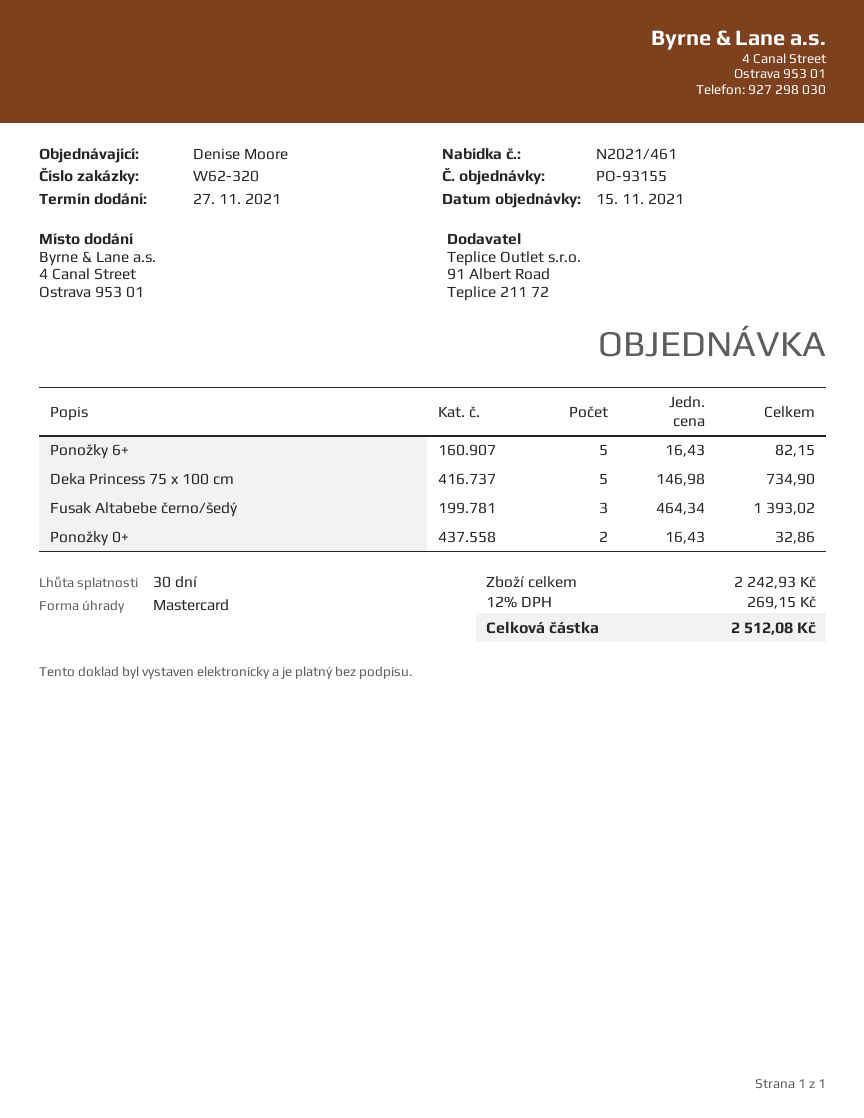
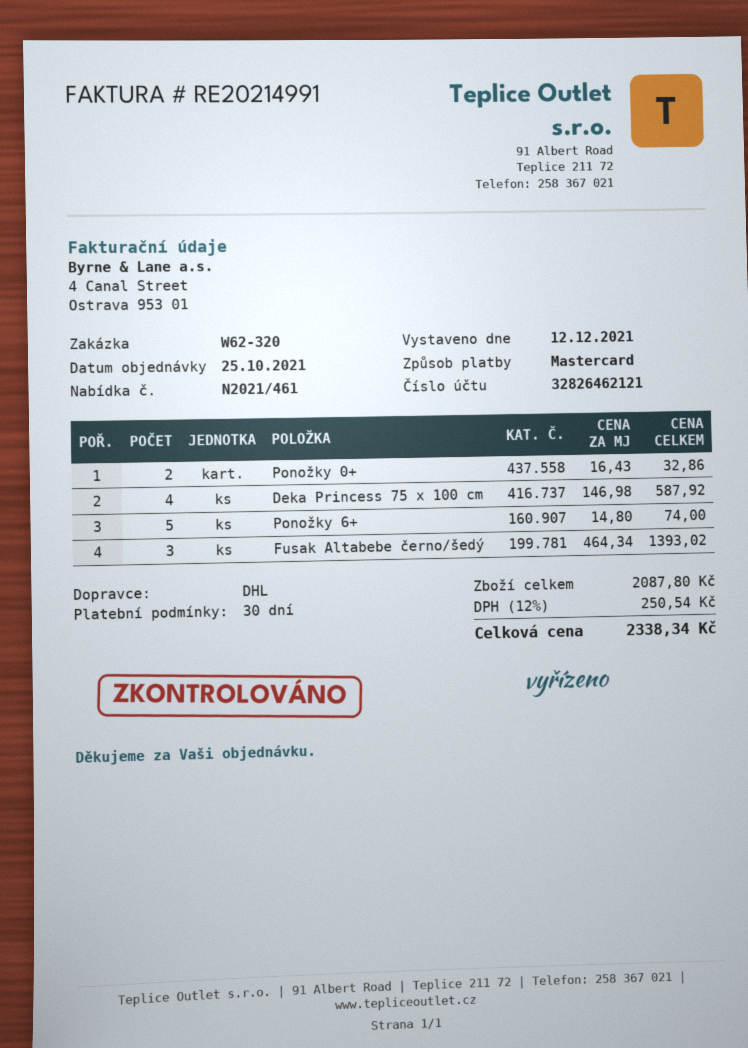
order date: 2021-11-15 -> 2021-10-25
Ponožky 6+: 5 x 16.43 = 82.15 -> 5 x 14.80 = 74.00
Deka Princess 75 x 100 cm: 5 x 146.98 = 734.90 -> 4 x 146.98 = 587.92
subtotal: 2242.93 -> 2087.80
tax: 12% = 269.15 -> 12% = 250.54
total: 2512.08 -> 2338.34

